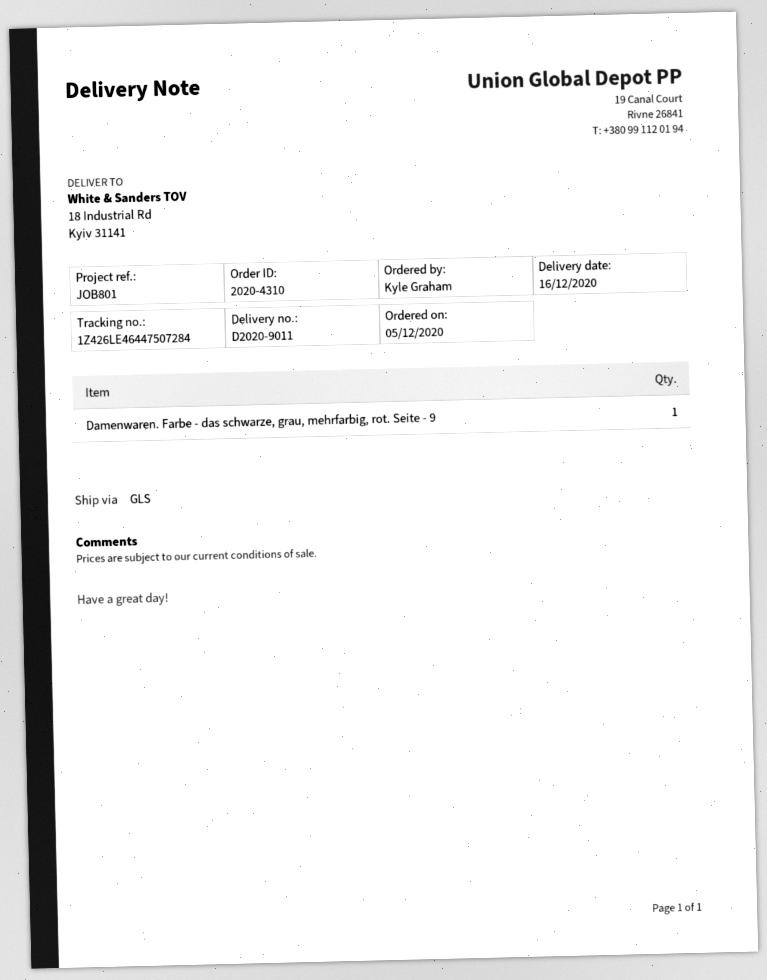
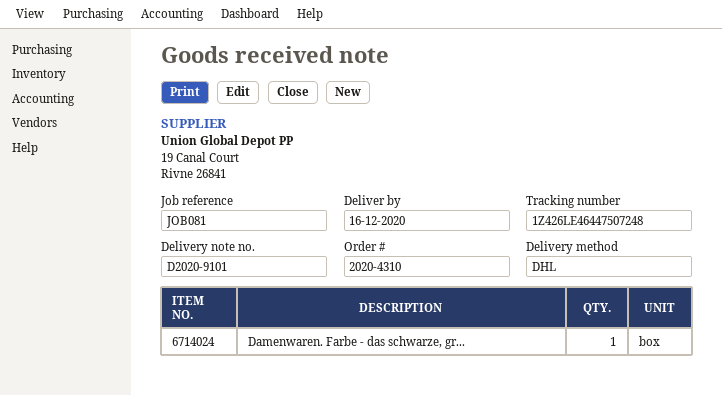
delivery note number: D2020-9011 -> D2020-9101
reference: JOB801 -> JOB081
shipping method: GLS -> DHL
tracking number: 1Z426LE46447507284 -> 1Z426LE46447507248

